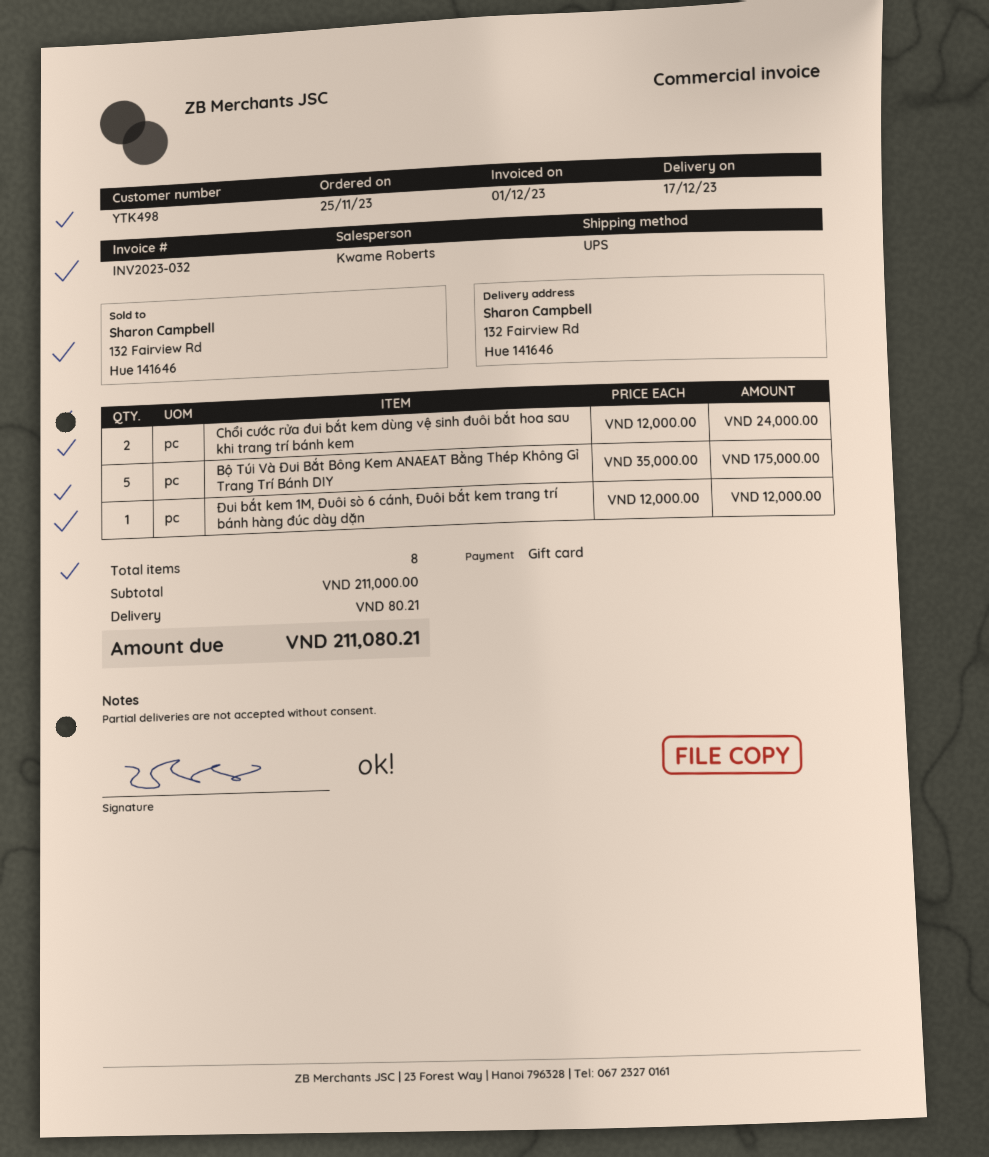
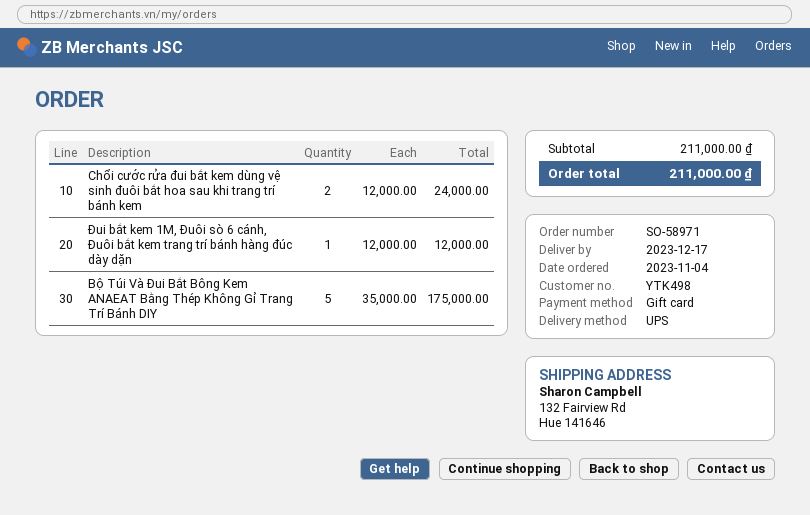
order date: 2023-11-25 -> 2023-11-04
shipping: 80.21 -> none
total: 211080.21 -> 211000.00

